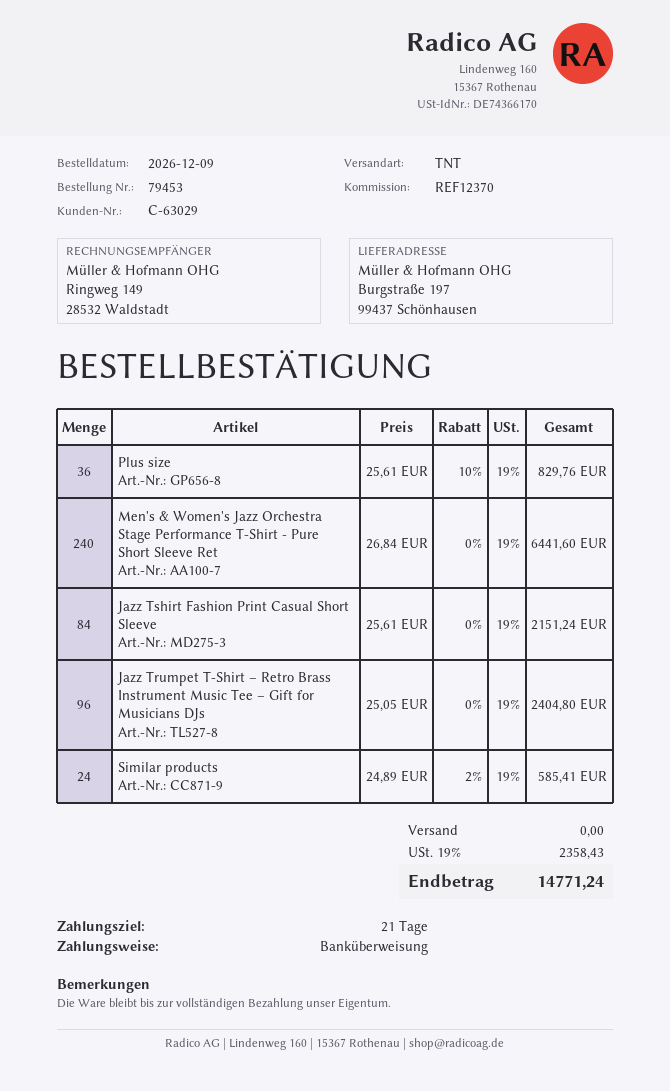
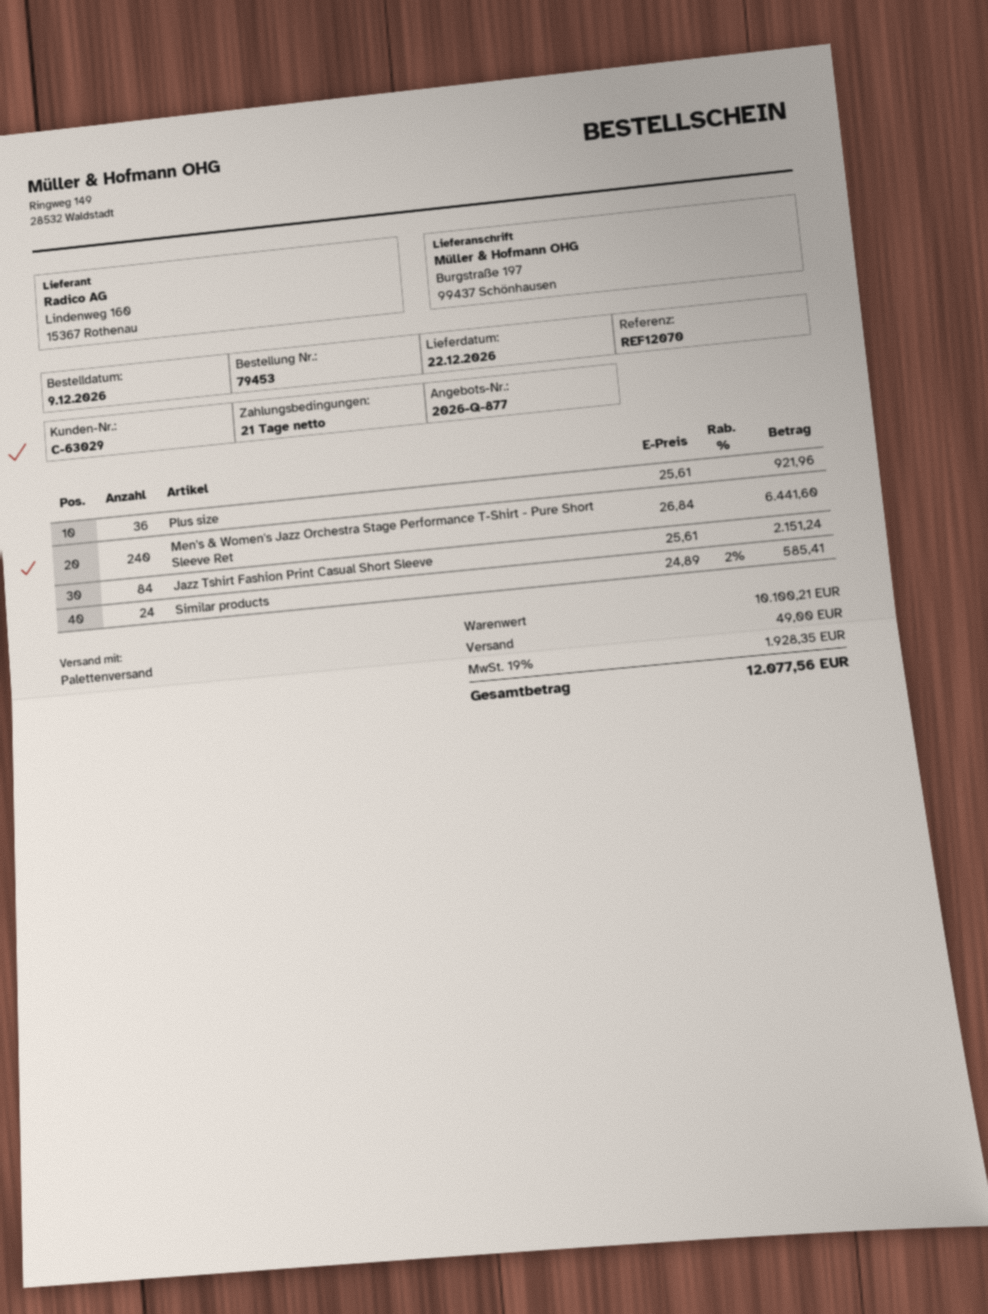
reference: REF12370 -> REF12070
shipping method: TNT -> pallet freight
Plus size: 36 x 25.61 - 10% = 829.76 -> 36 x 25.61 = 921.96
Jazz Trumpet T-Shirt – Retro Brass Instrument Music Tee – Gift for Musicians DJs: 96 x 25.05 = 2404.80 -> none
shipping: 0.00 -> 49.00
tax: 19% = 2358.43 -> 19% = 1928.35
total: 14771.24 -> 12077.56

